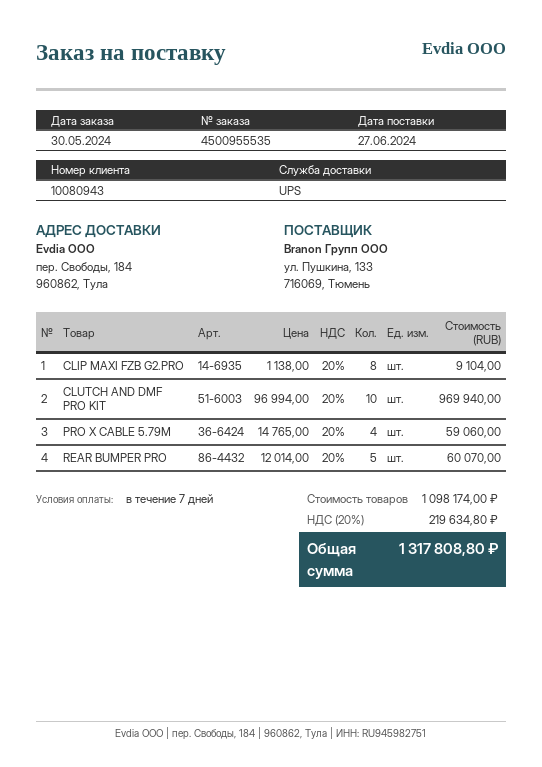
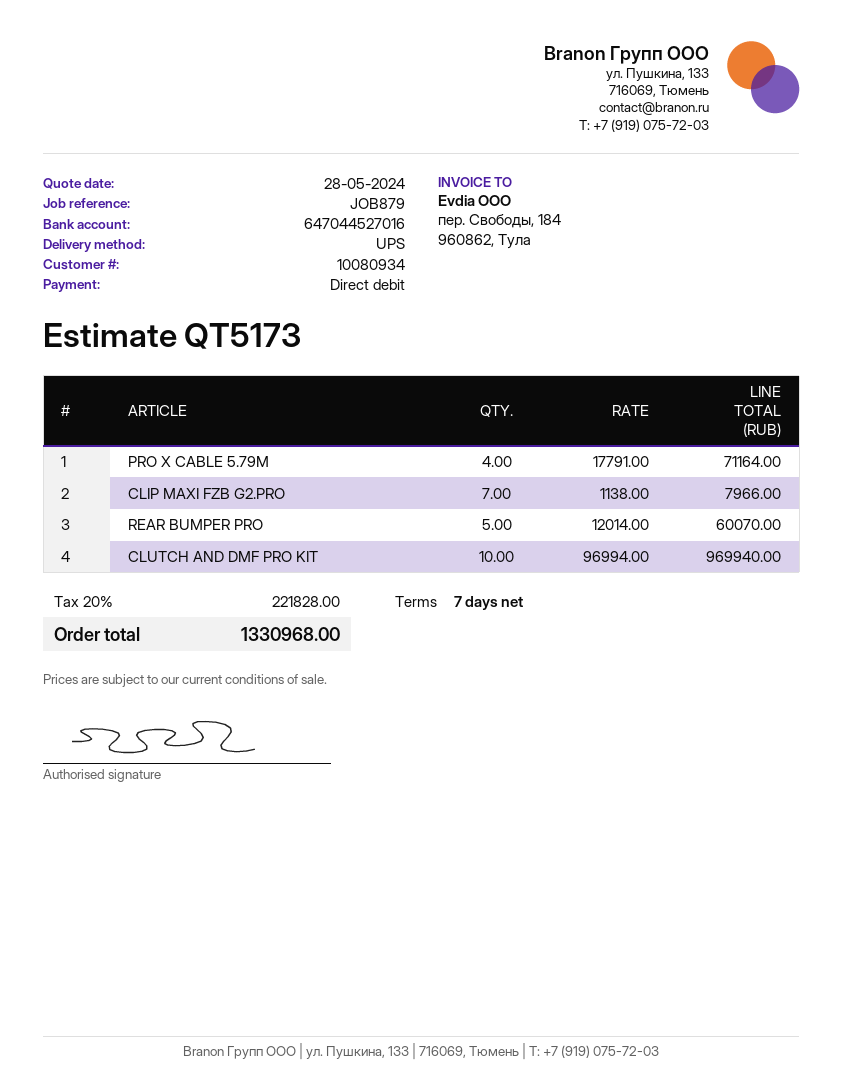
customer number: 10080943 -> 10080934
CLIP MAXI FZB G2.PRO: 8 x 1138.00 = 9104.00 -> 7 x 1138.00 = 7966.00
PRO X CABLE 5.79M: 4 x 14765.00 = 59060.00 -> 4 x 17791.00 = 71164.00
tax: 20% = 219634.80 -> 20% = 221828.00
total: 1317808.80 -> 1330968.00

